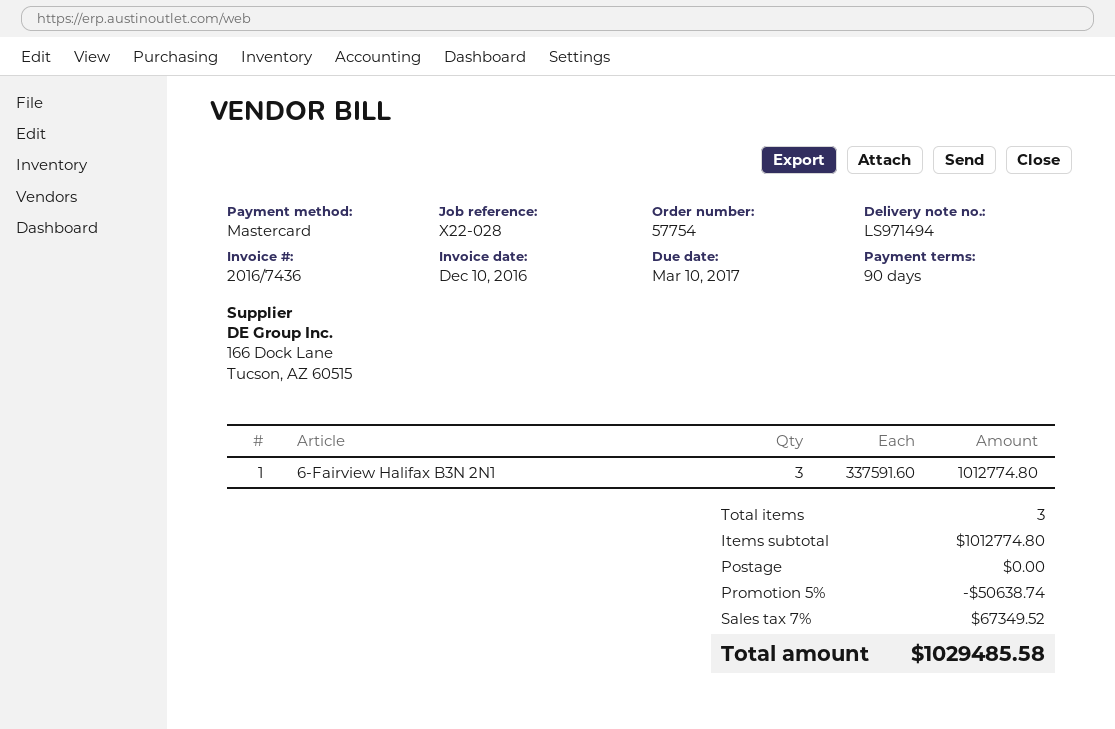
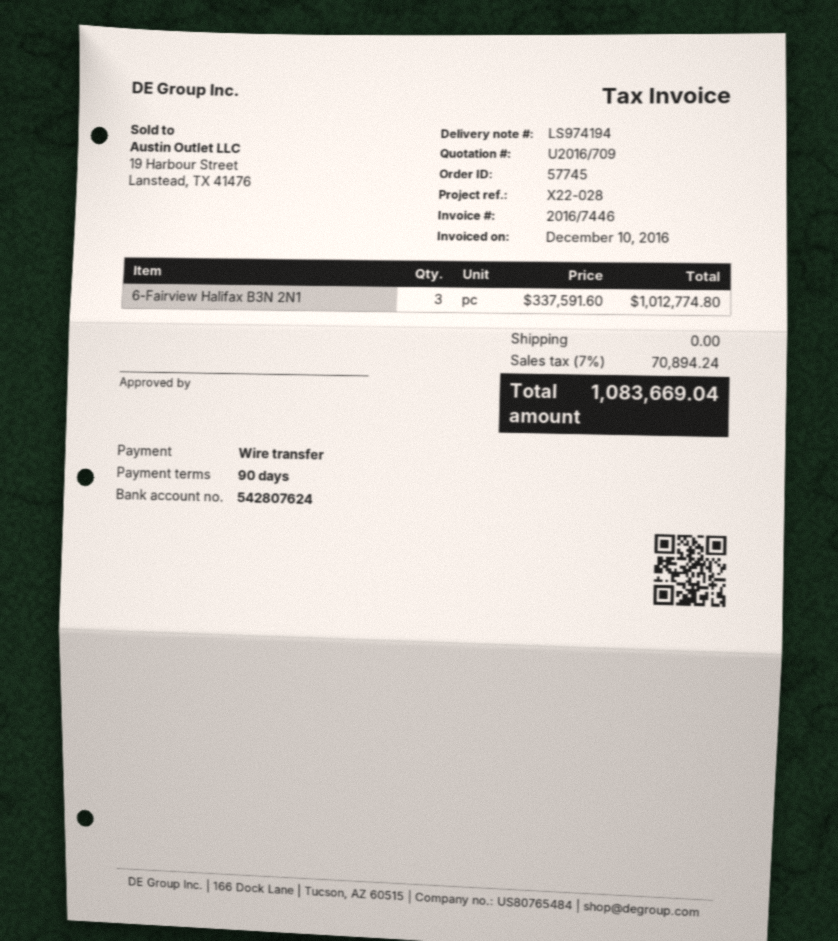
order number: 57754 -> 57745
delivery note number: LS971494 -> LS974194
invoice number: 2016/7436 -> 2016/7446
payment method: Mastercard -> bank transfer
discount: 5% = 50638.74 -> none
tax: 7% = 67349.52 -> 7% = 70894.24
total: 1029485.58 -> 1083669.04

